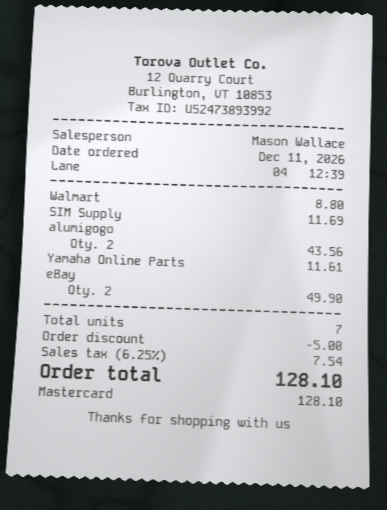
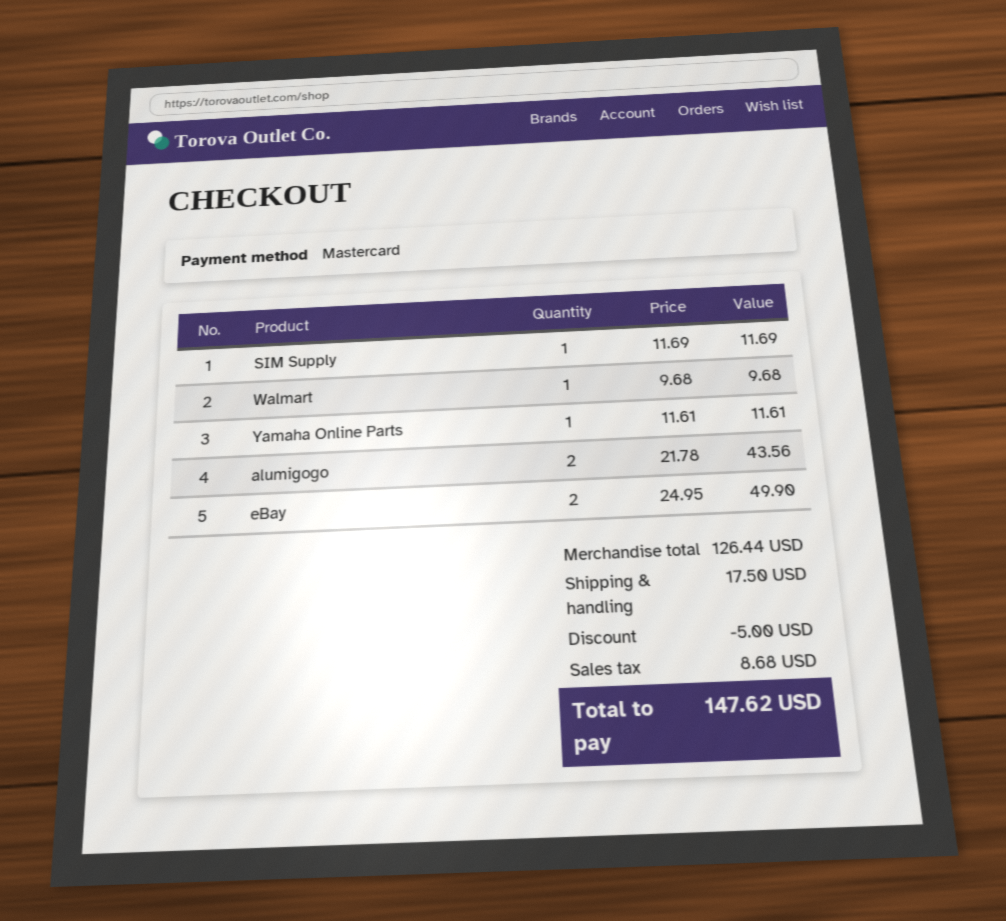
Walmart: 1 for 8.80 -> 1 for 9.68
shipping: none -> 17.50
tax: 7.54 -> 8.68
total: 128.10 -> 147.62

